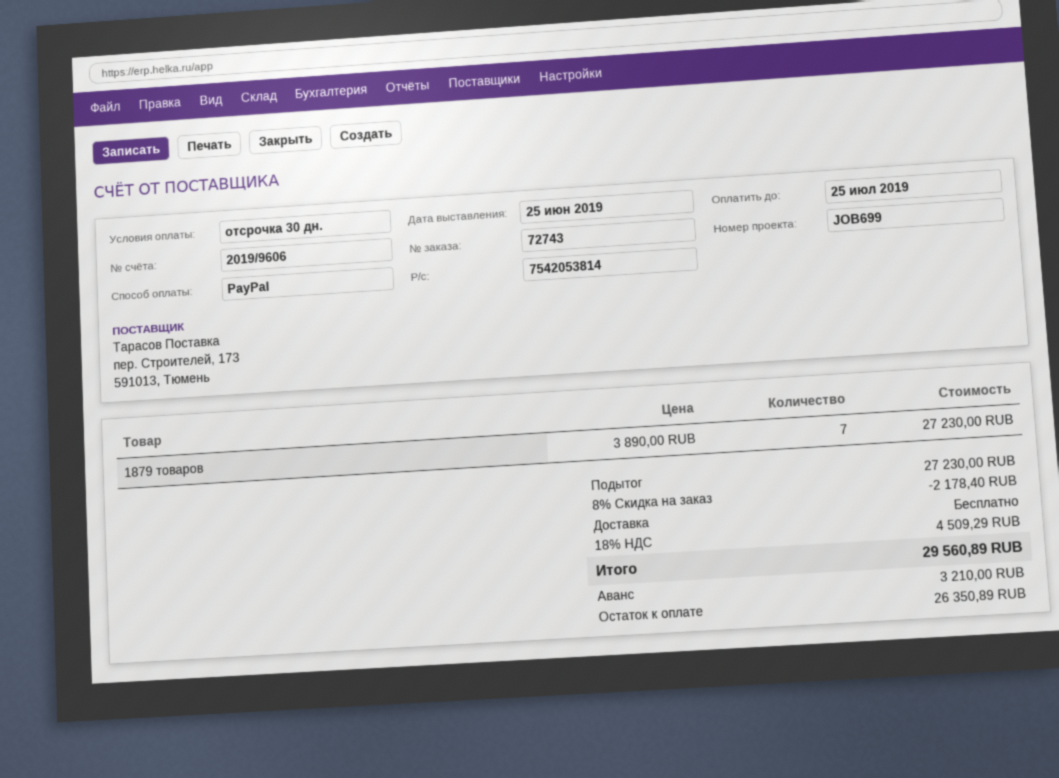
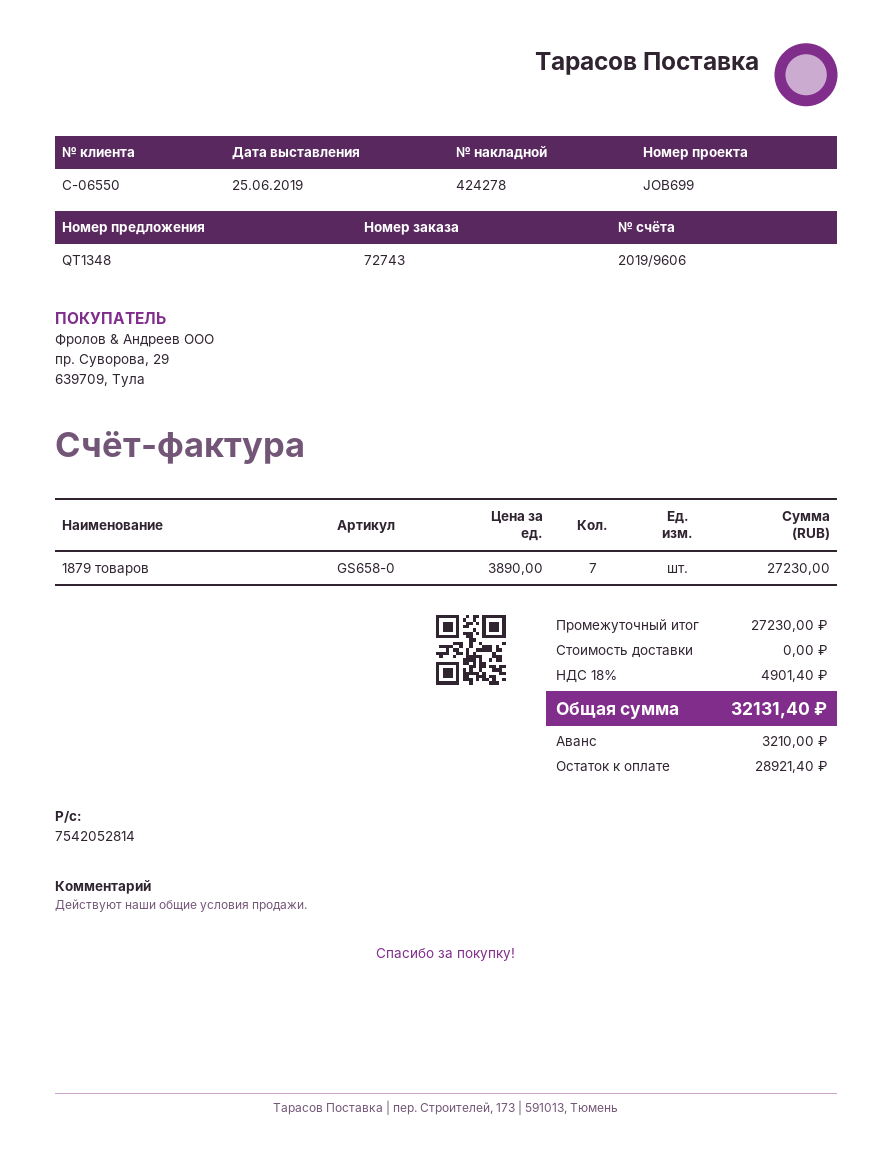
bank account: 7542053814 -> 7542052814
discount: 8% = 2178.40 -> none
tax: 18% = 4509.29 -> 18% = 4901.40
total: 29560.89 -> 32131.40
balance: 26350.89 -> 28921.40

